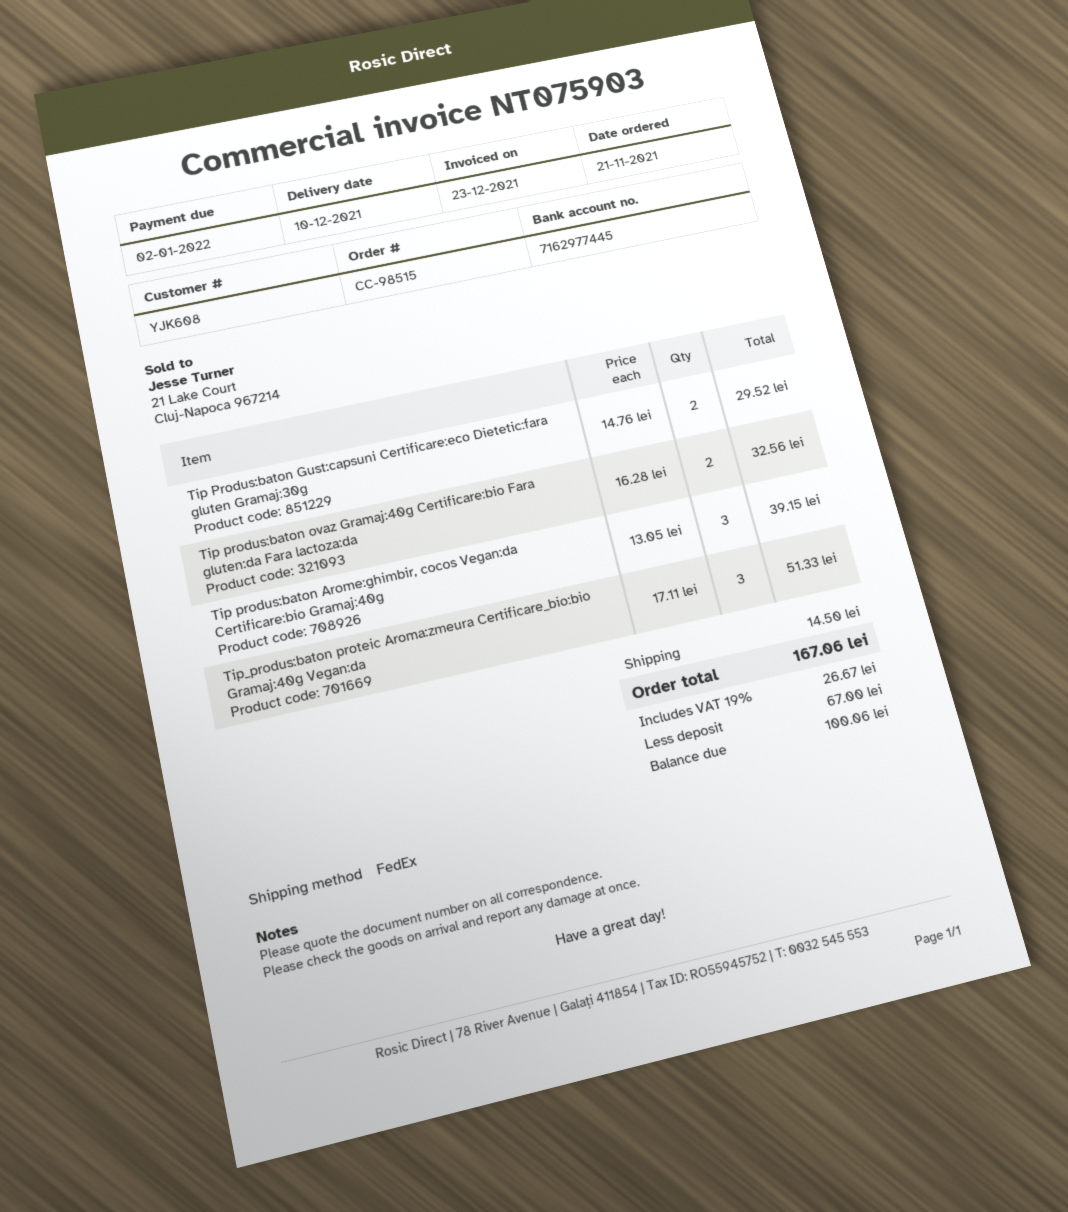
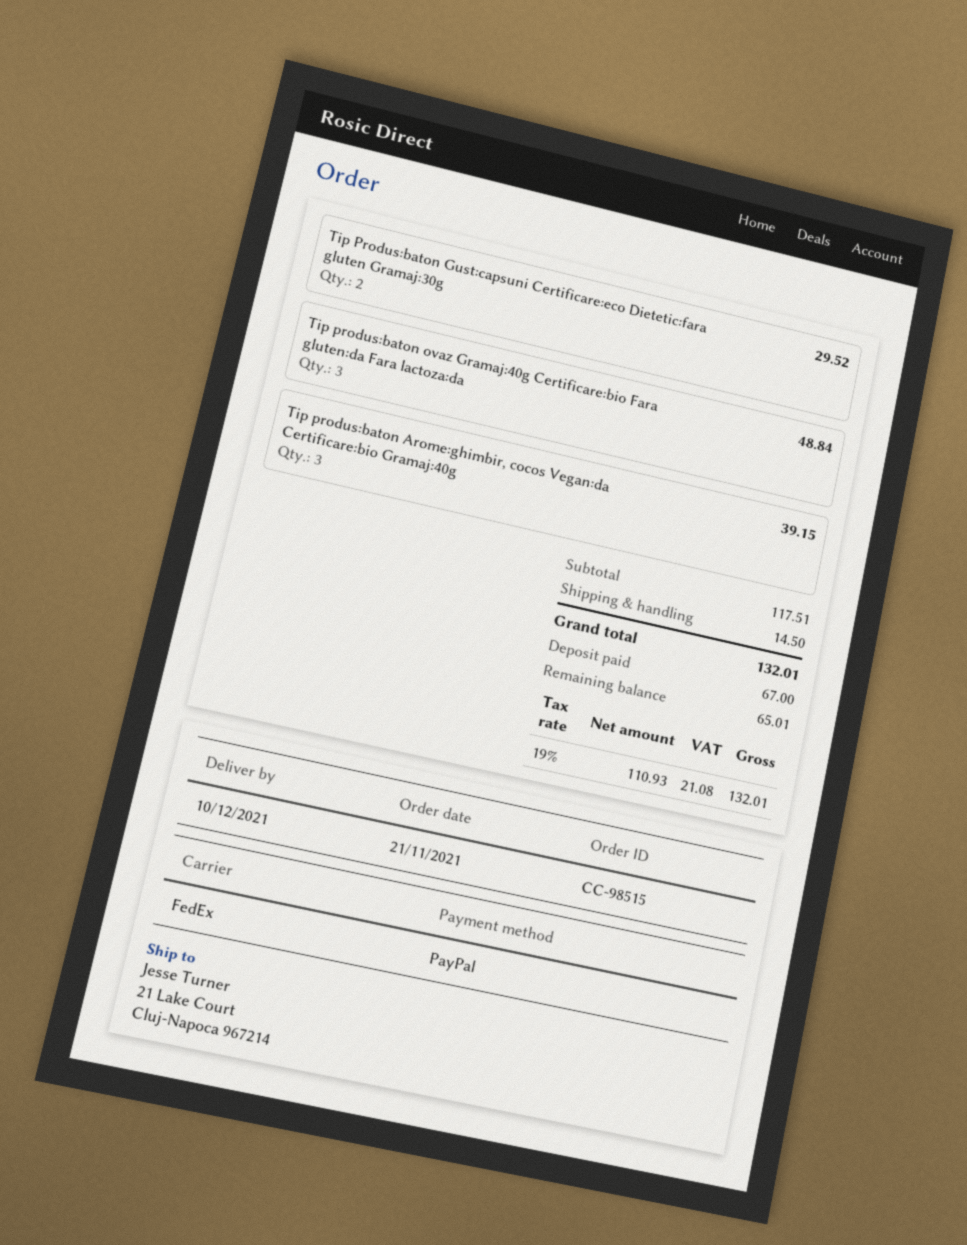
Tip produs:baton ovaz Gramaj:40g Certificare:bio Fara gluten:da Fara lactoza:da: 2 for 32.56 -> 3 for 48.84
Tip_produs:baton proteic Aroma:zmeura Certificare_bio:bio Gramaj:40g Vegan:da: 3 for 51.33 -> none
tax: 19% = 26.67 -> 19% = 21.08
total: 167.06 -> 132.01
balance: 100.06 -> 65.01

